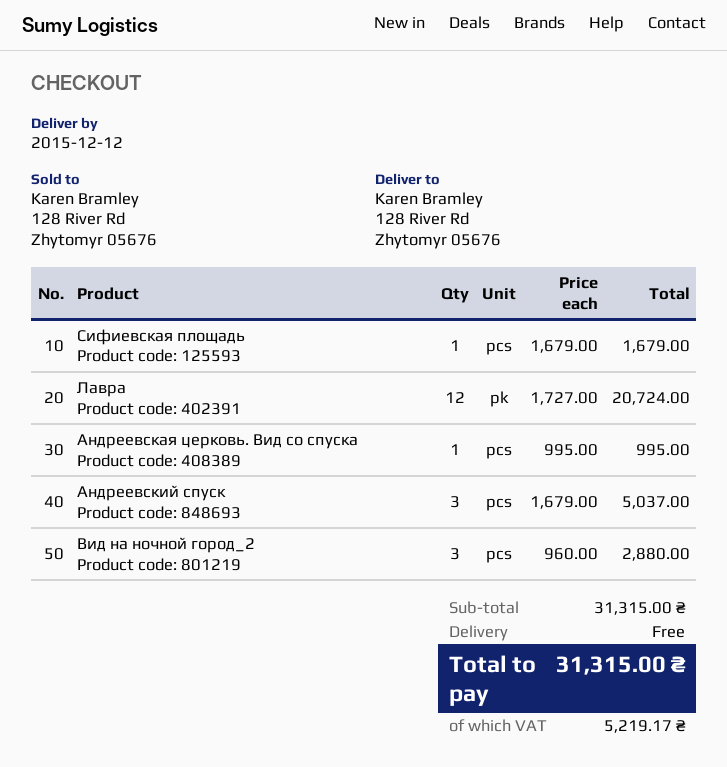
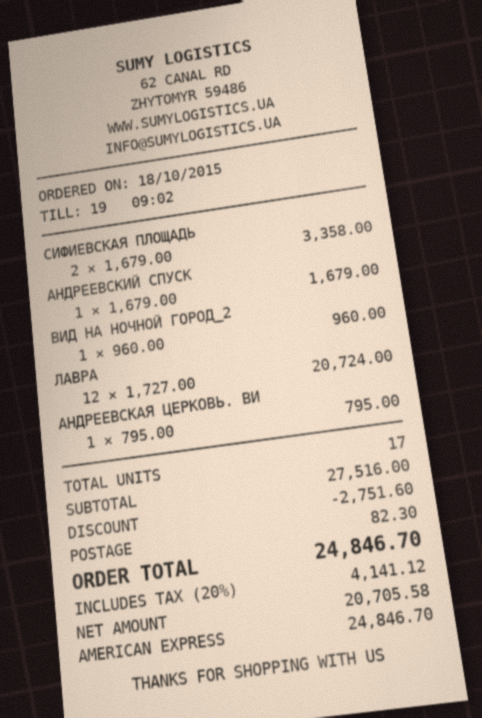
Сифиевская площадь: 1 x 1679.00 = 1679.00 -> 2 x 1679.00 = 3358.00
Андреевская церковь. Вид со спуска: 1 x 995.00 = 995.00 -> 1 x 795.00 = 795.00
Андреевский спуск: 3 x 1679.00 = 5037.00 -> 1 x 1679.00 = 1679.00
Вид на ночной город_2: 3 x 960.00 = 2880.00 -> 1 x 960.00 = 960.00
subtotal: 31315.00 -> 27516.00
discount: none -> 2751.60
shipping: 0.00 -> 82.30
tax: 5219.17 -> 4141.12
total: 31315.00 -> 24846.70

